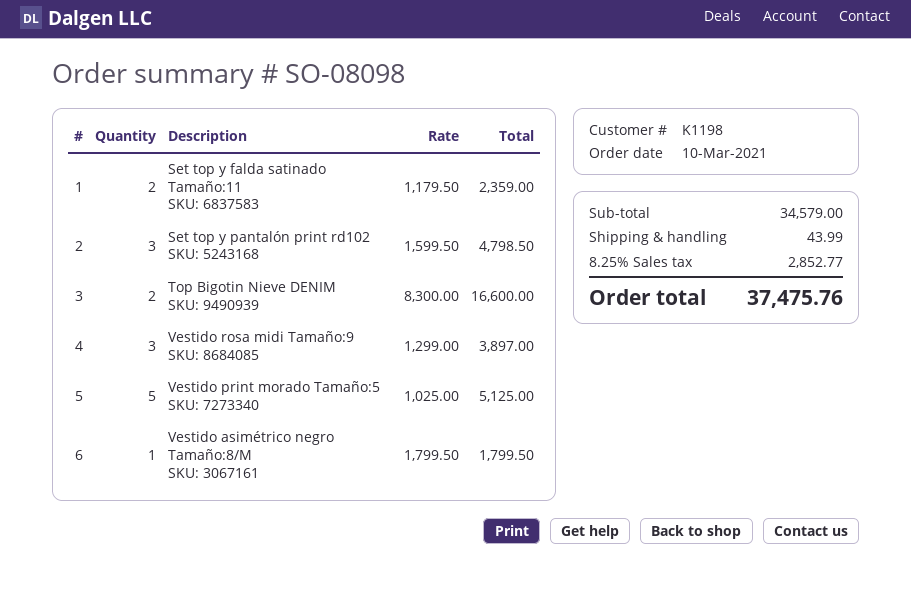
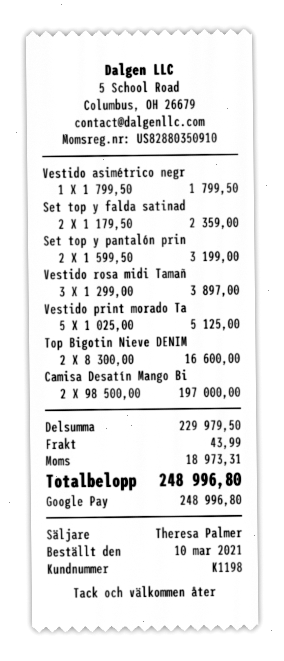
Set top y pantalón print rd102: 3 x 1599.50 = 4798.50 -> 2 x 1599.50 = 3199.00
Camisa Desatín Mango Bi: none -> 2 x 98500.00 = 197000.00
subtotal: 34579.00 -> 229979.50
tax: 2852.77 -> 18973.31
total: 37475.76 -> 248996.80

